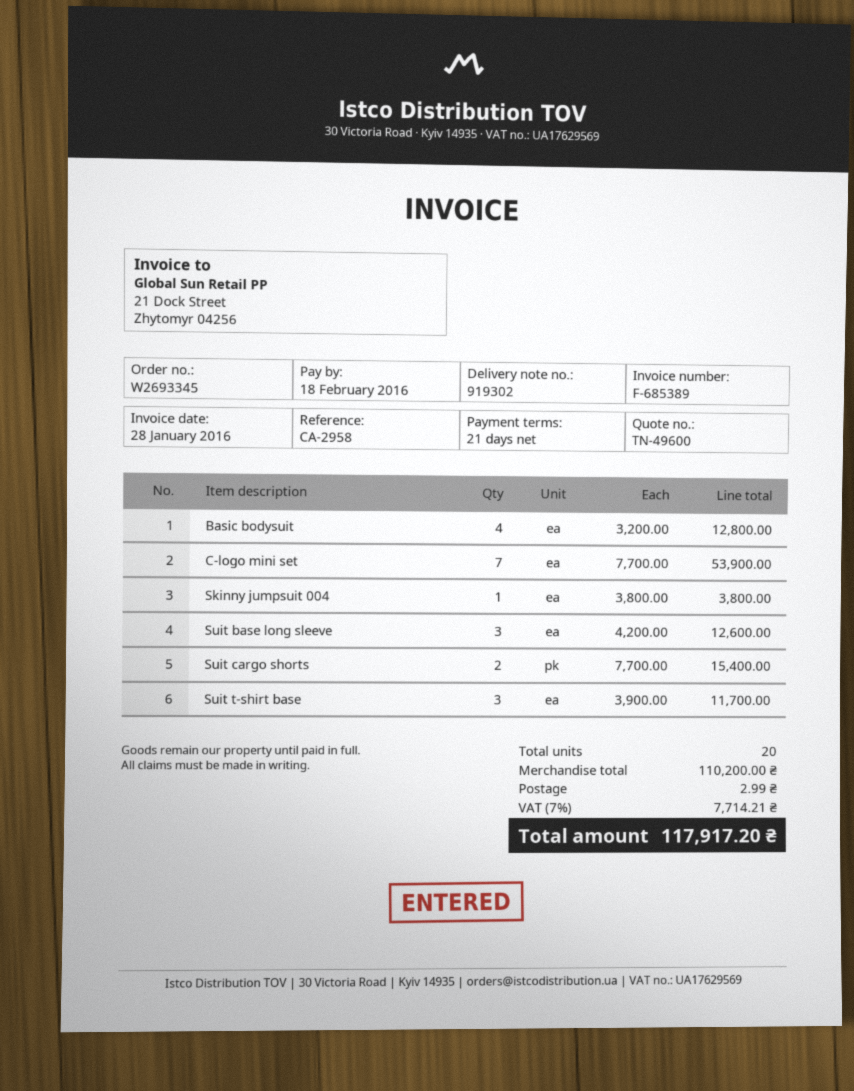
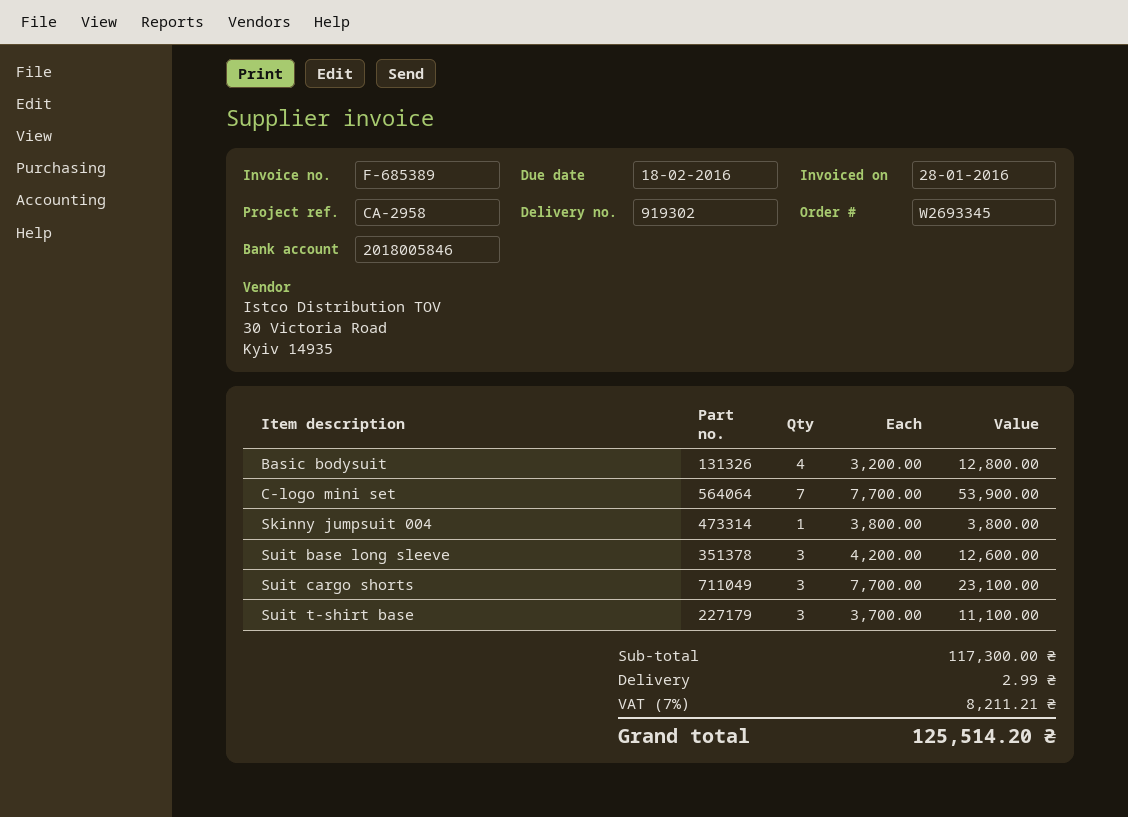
Suit cargo shorts: 2 x 7700.00 = 15400.00 -> 3 x 7700.00 = 23100.00
Suit t-shirt base: 3 x 3900.00 = 11700.00 -> 3 x 3700.00 = 11100.00
subtotal: 110200.00 -> 117300.00
tax: 7% = 7714.21 -> 7% = 8211.21
total: 117917.20 -> 125514.20

